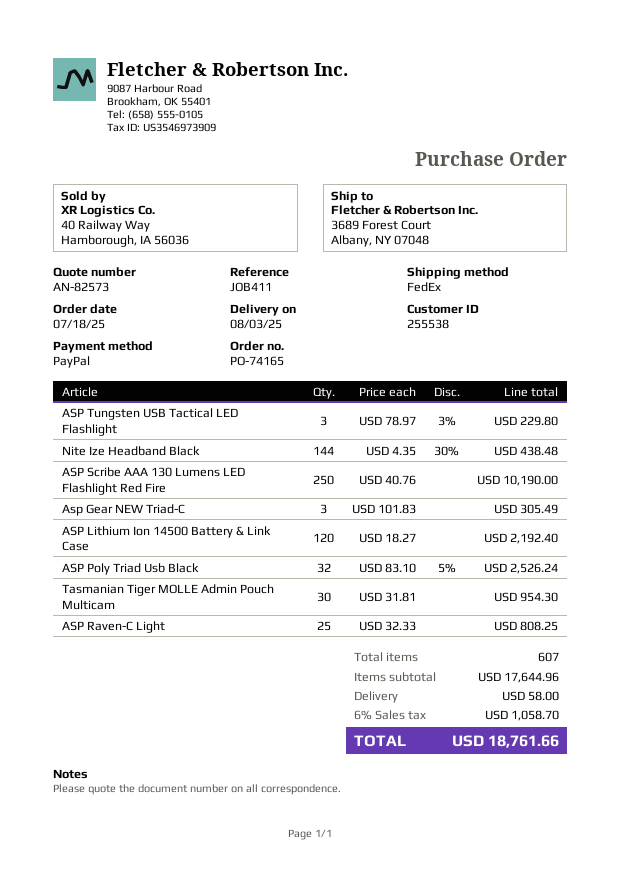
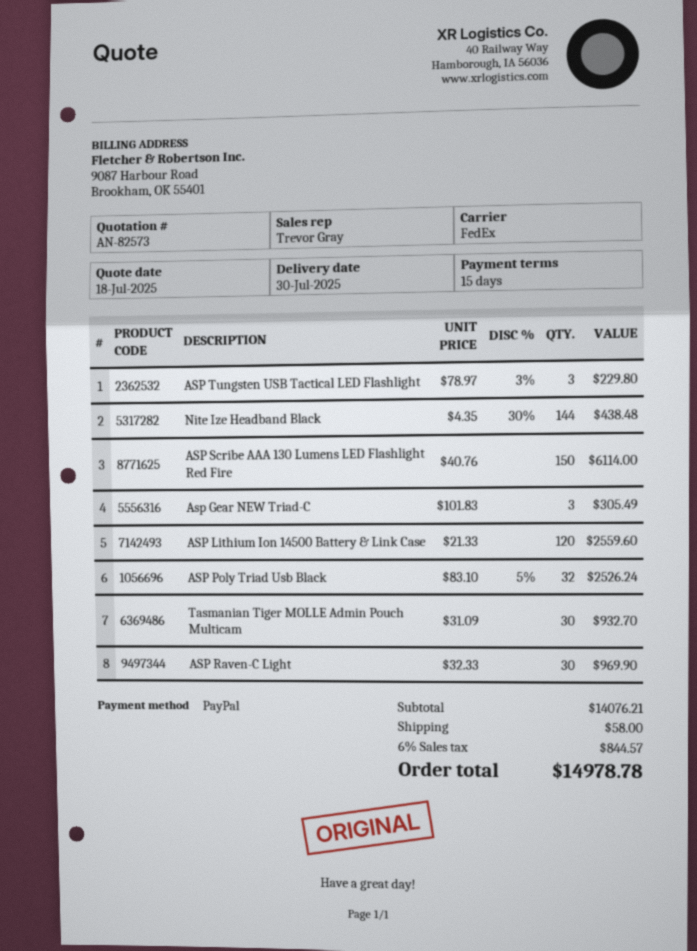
delivery date: 2025-08-03 -> 2025-07-30
ASP Scribe AAA 130 Lumens LED Flashlight Red Fire: 250 x 40.76 = 10190.00 -> 150 x 40.76 = 6114.00
ASP Lithium Ion 14500 Battery & Link Case: 120 x 18.27 = 2192.40 -> 120 x 21.33 = 2559.60
Tasmanian Tiger MOLLE Admin Pouch Multicam: 30 x 31.81 = 954.30 -> 30 x 31.09 = 932.70
ASP Raven-C Light: 25 x 32.33 = 808.25 -> 30 x 32.33 = 969.90
subtotal: 17644.96 -> 14076.21
tax: 6% = 1058.70 -> 6% = 844.57
total: 18761.66 -> 14978.78

